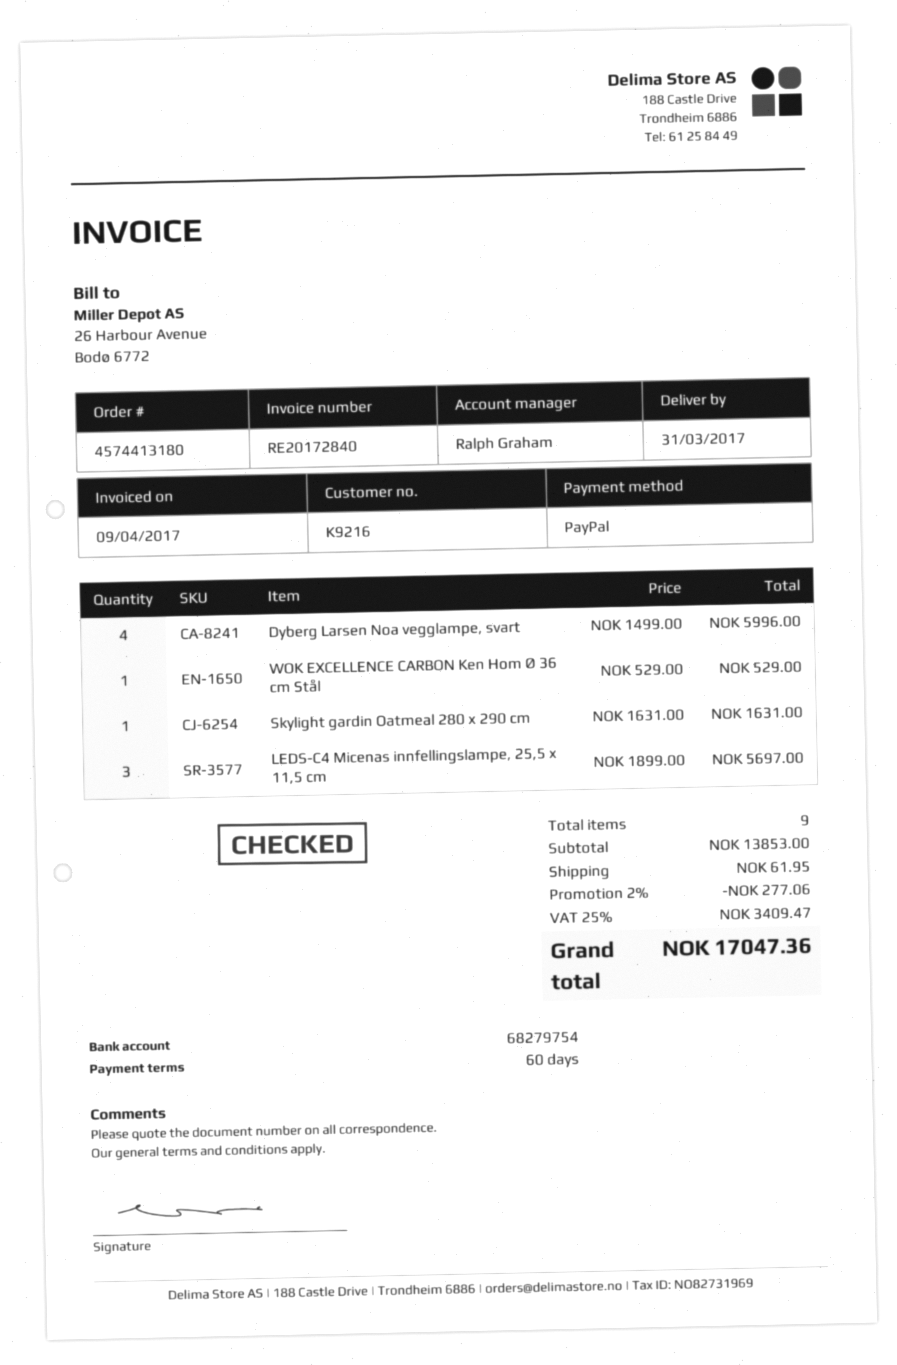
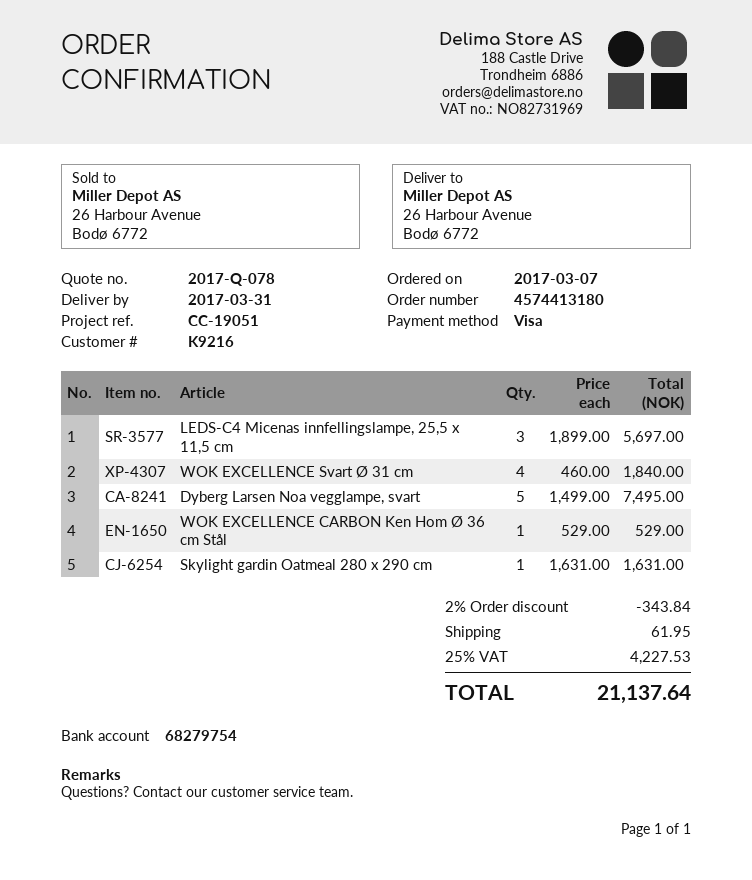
payment method: PayPal -> Visa
Dyberg Larsen Noa vegglampe, svart: 4 x 1499.00 = 5996.00 -> 5 x 1499.00 = 7495.00
WOK EXCELLENCE Svart Ø 31 cm: none -> 4 x 460.00 = 1840.00
discount: 2% = 277.06 -> 2% = 343.84
tax: 25% = 3409.47 -> 25% = 4227.53
total: 17047.36 -> 21137.64

